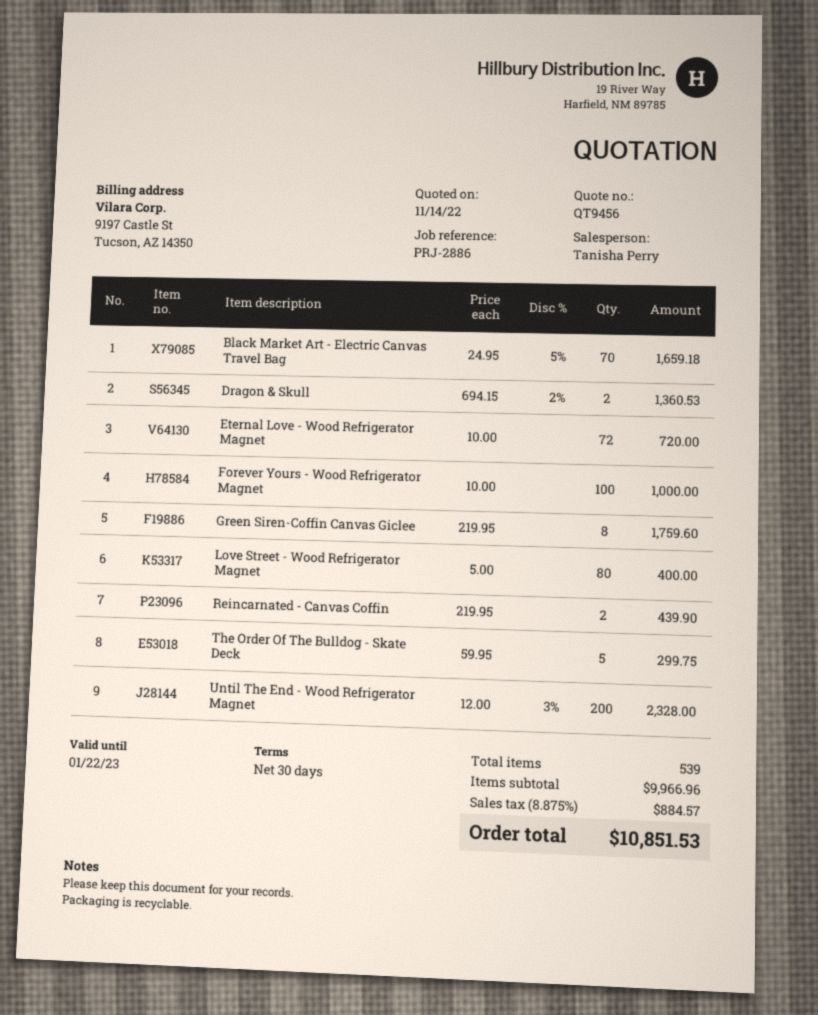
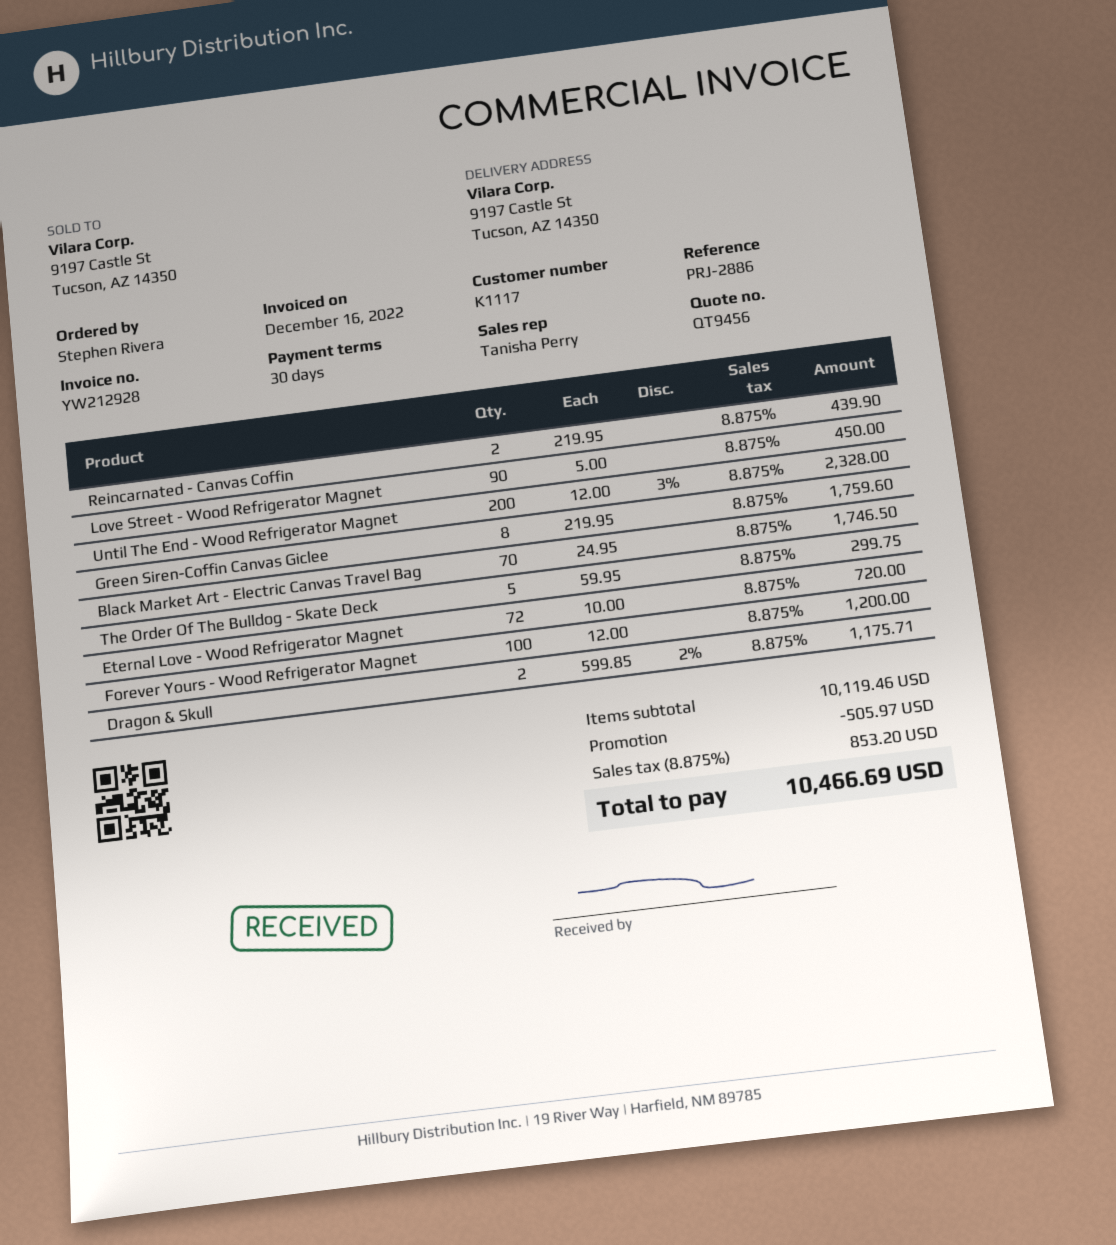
Black Market Art - Electric Canvas Travel Bag: 70 x 24.95 - 5% = 1659.18 -> 70 x 24.95 = 1746.50
Dragon & Skull: 2 x 694.15 - 2% = 1360.53 -> 2 x 599.85 - 2% = 1175.71
Forever Yours - Wood Refrigerator Magnet: 100 x 10.00 = 1000.00 -> 100 x 12.00 = 1200.00
Love Street - Wood Refrigerator Magnet: 80 x 5.00 = 400.00 -> 90 x 5.00 = 450.00
subtotal: 9966.96 -> 10119.46
discount: none -> 505.97
tax: 8.875% = 884.57 -> 8.875% = 853.20
total: 10851.53 -> 10466.69

